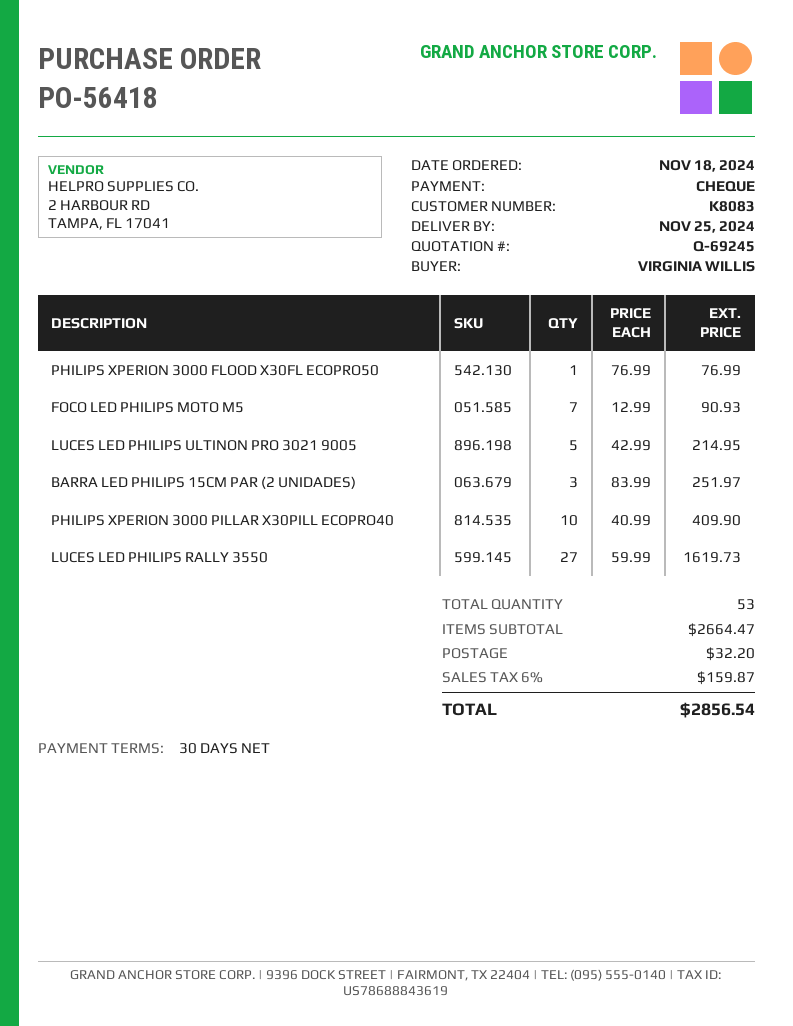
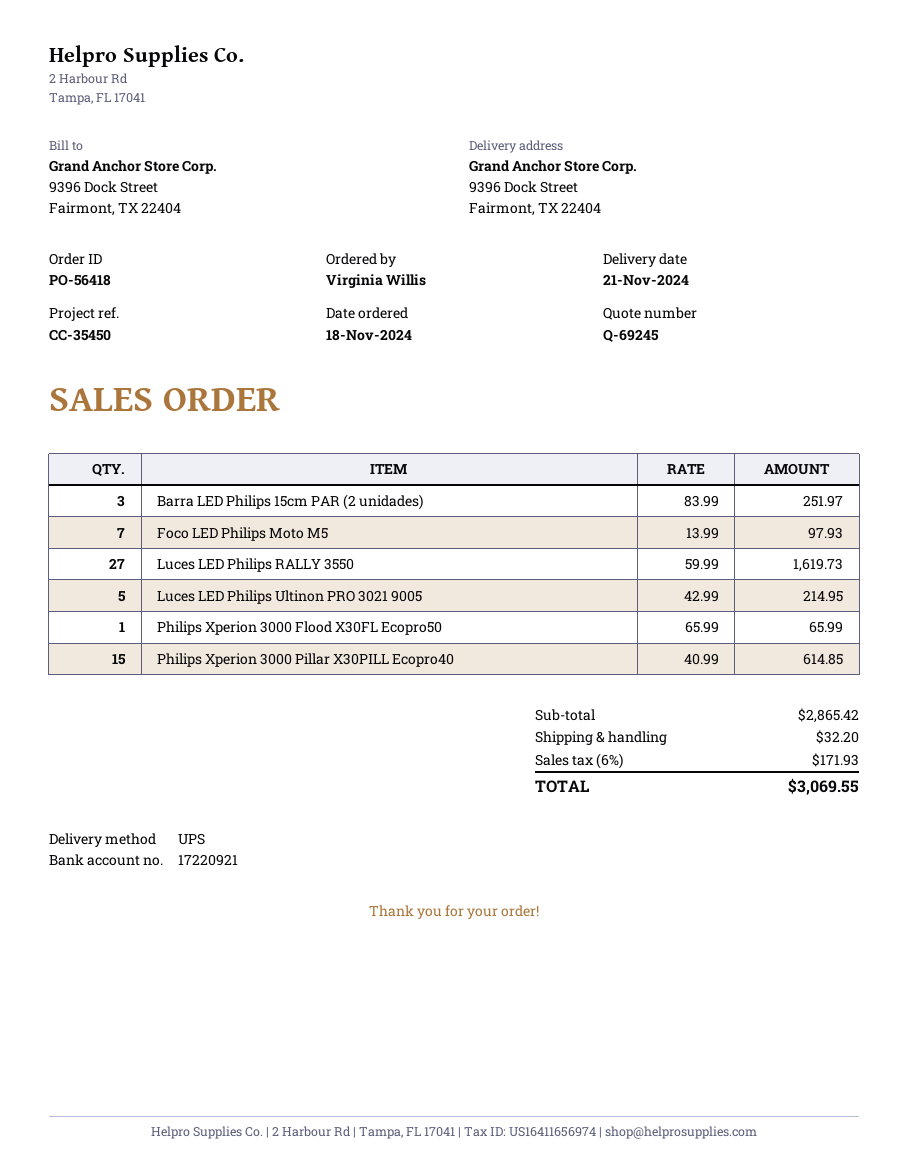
delivery date: 2024-11-25 -> 2024-11-21
PHILIPS XPERION 3000 FLOOD X30FL ECOPRO50: 1 x 76.99 = 76.99 -> 1 x 65.99 = 65.99
FOCO LED PHILIPS MOTO M5: 7 x 12.99 = 90.93 -> 7 x 13.99 = 97.93
PHILIPS XPERION 3000 PILLAR X30PILL ECOPRO40: 10 x 40.99 = 409.90 -> 15 x 40.99 = 614.85
subtotal: 2664.47 -> 2865.42
tax: 6% = 159.87 -> 6% = 171.93
total: 2856.54 -> 3069.55

